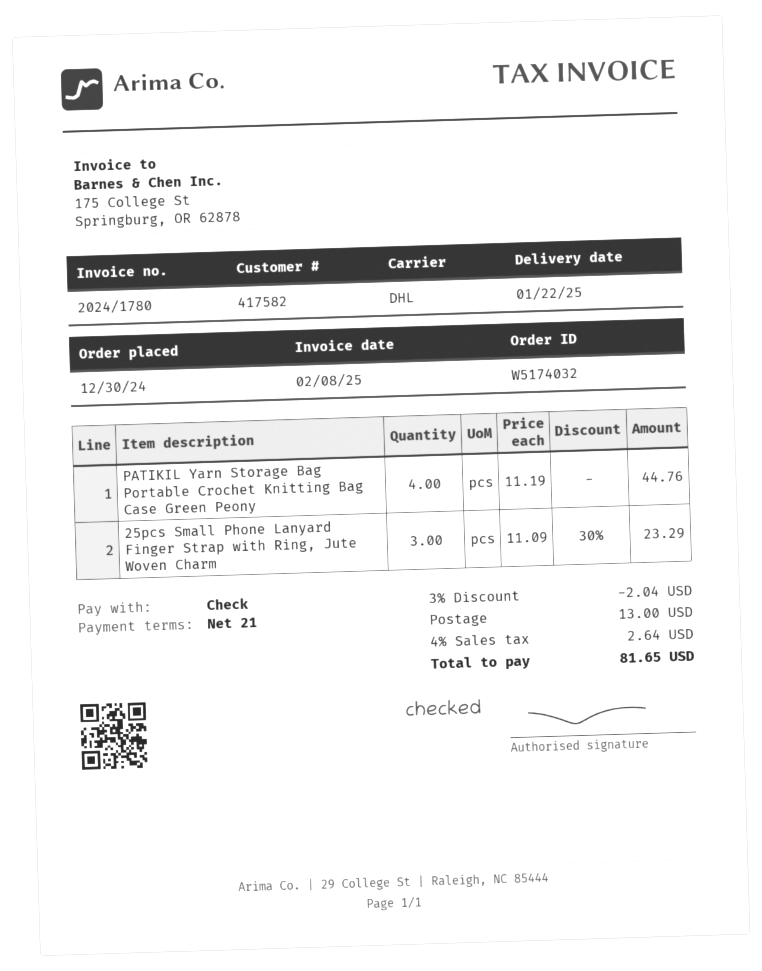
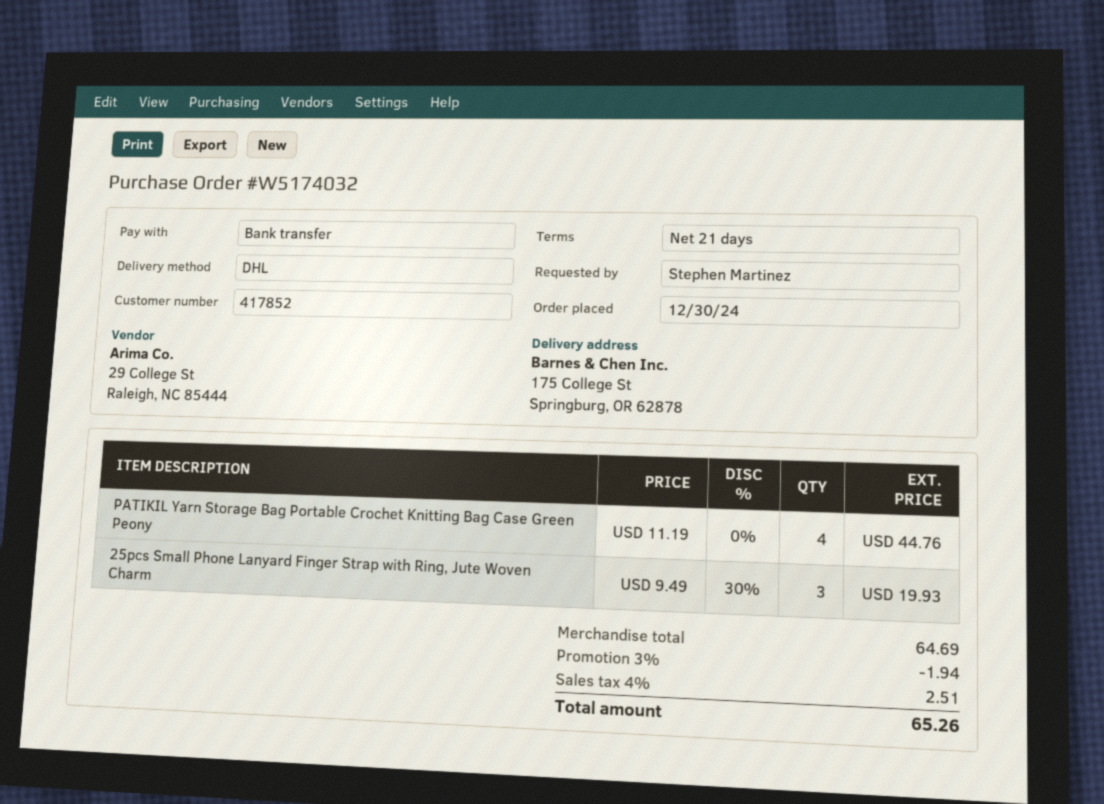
customer number: 417582 -> 417852
payment method: cheque -> bank transfer
25pcs Small Phone Lanyard Finger Strap with Ring, Jute Woven Charm: 3 x 11.09 - 30% = 23.29 -> 3 x 9.49 - 30% = 19.93
discount: 3% = 2.04 -> 3% = 1.94
shipping: 13.00 -> none
tax: 4% = 2.64 -> 4% = 2.51
total: 81.65 -> 65.26

